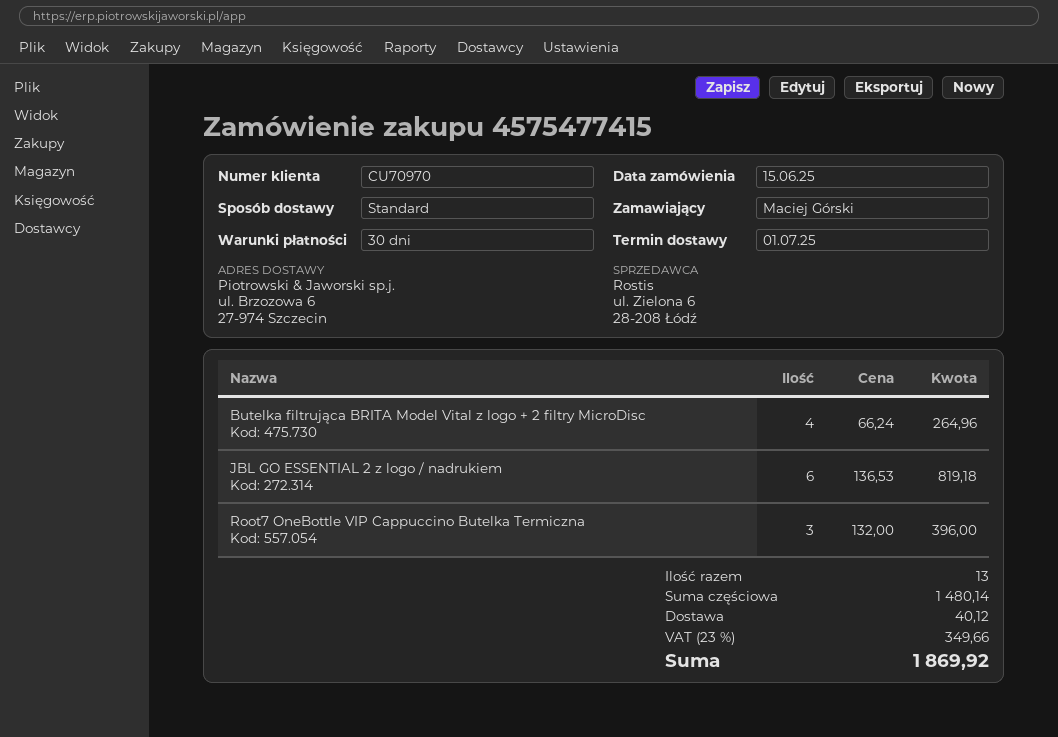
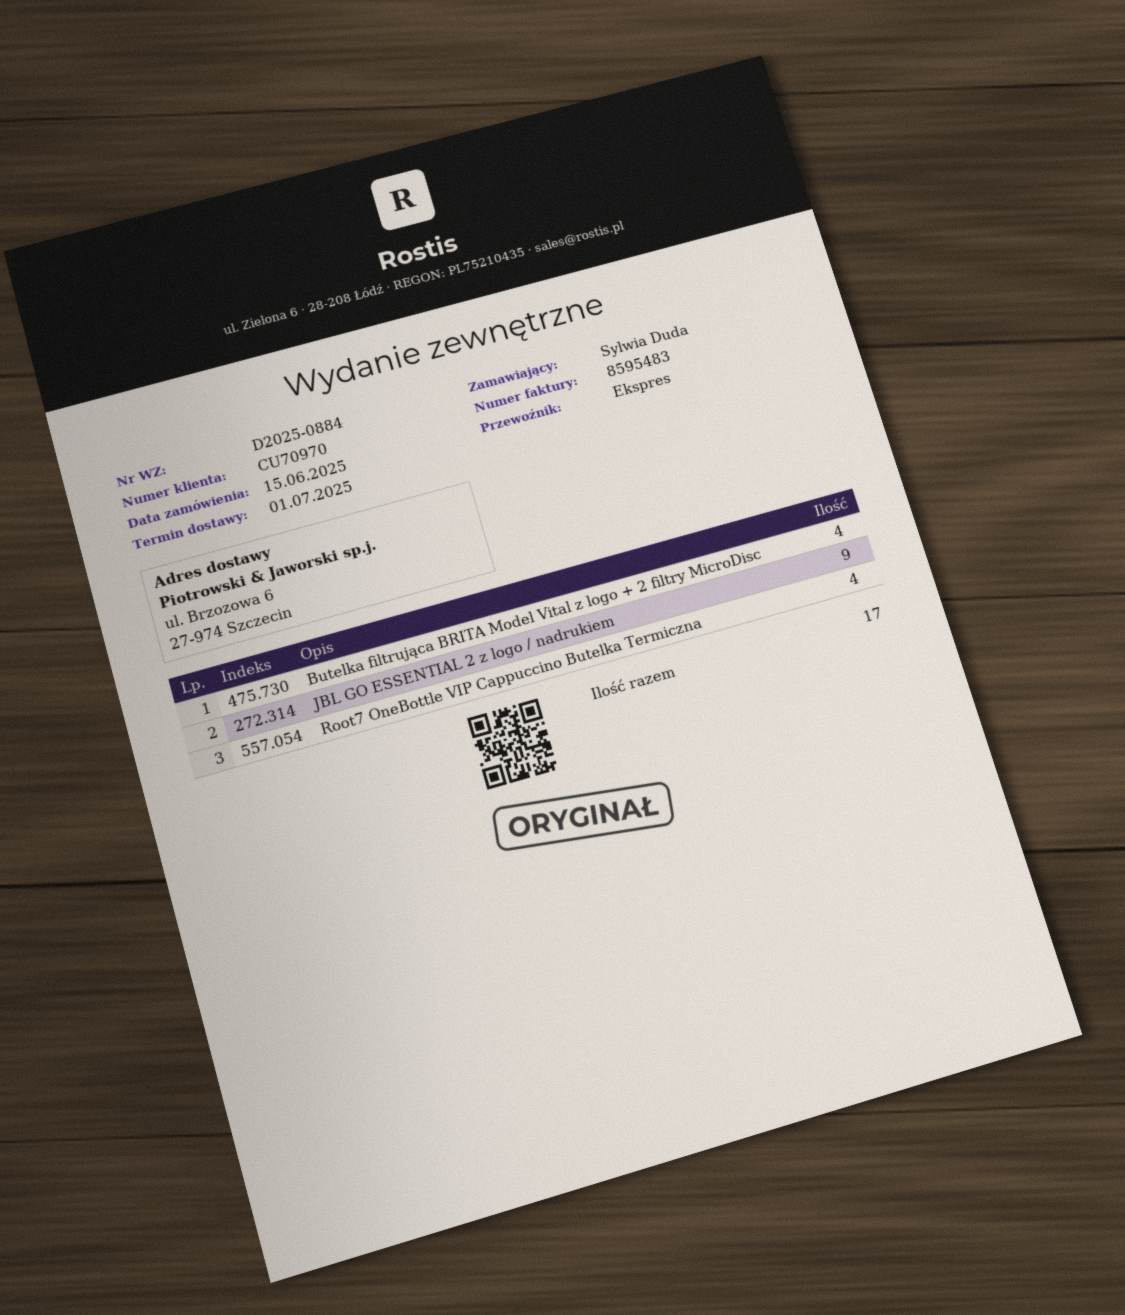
ordered by: Maciej Górski -> Sylwia Duda
shipping method: standard -> express
JBL GO ESSENTIAL 2 z logo / nadrukiem: 6 -> 9
Root7 OneBottle VIP Cappuccino Butelka Termiczna: 3 -> 4
total quantity: 13 -> 17

